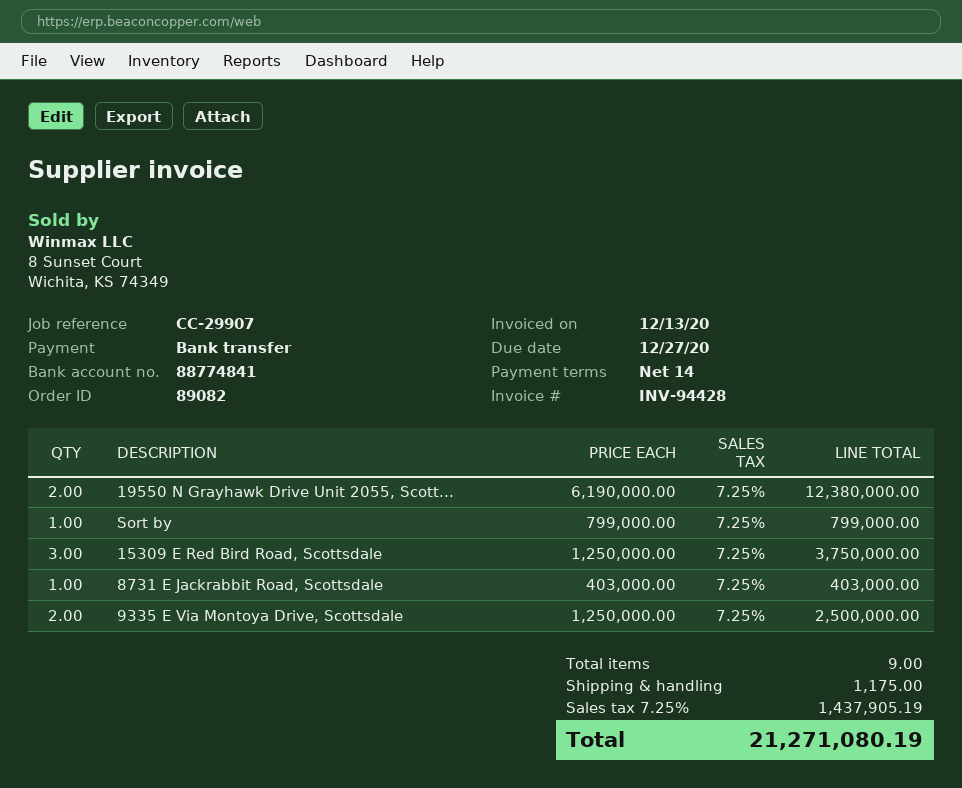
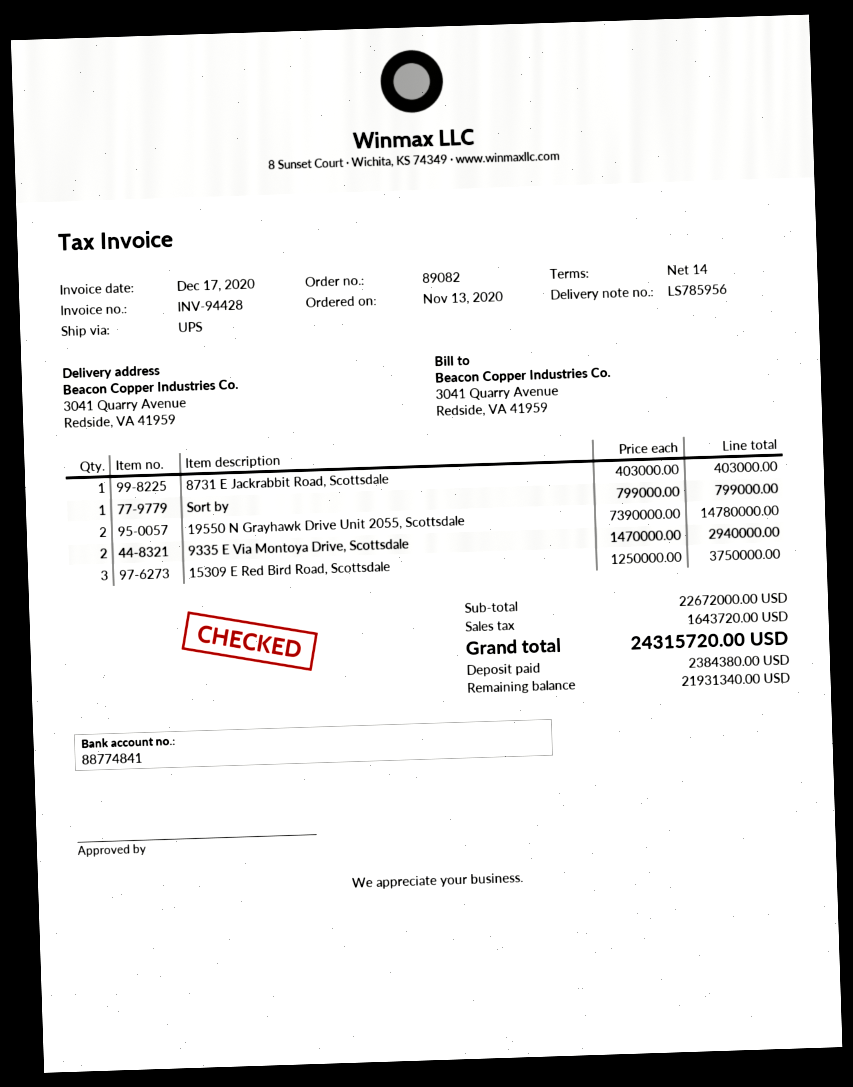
invoice date: 2020-12-13 -> 2020-12-17
19550 N Grayhawk Drive Unit 2055, Scott...: 2 x 6190000.00 = 12380000.00 -> 2 x 7390000.00 = 14780000.00
9335 E Via Montoya Drive, Scottsdale: 2 x 1250000.00 = 2500000.00 -> 2 x 1470000.00 = 2940000.00
shipping: 1175.00 -> none
tax: 1437905.19 -> 1643720.00
total: 21271080.19 -> 24315720.00

